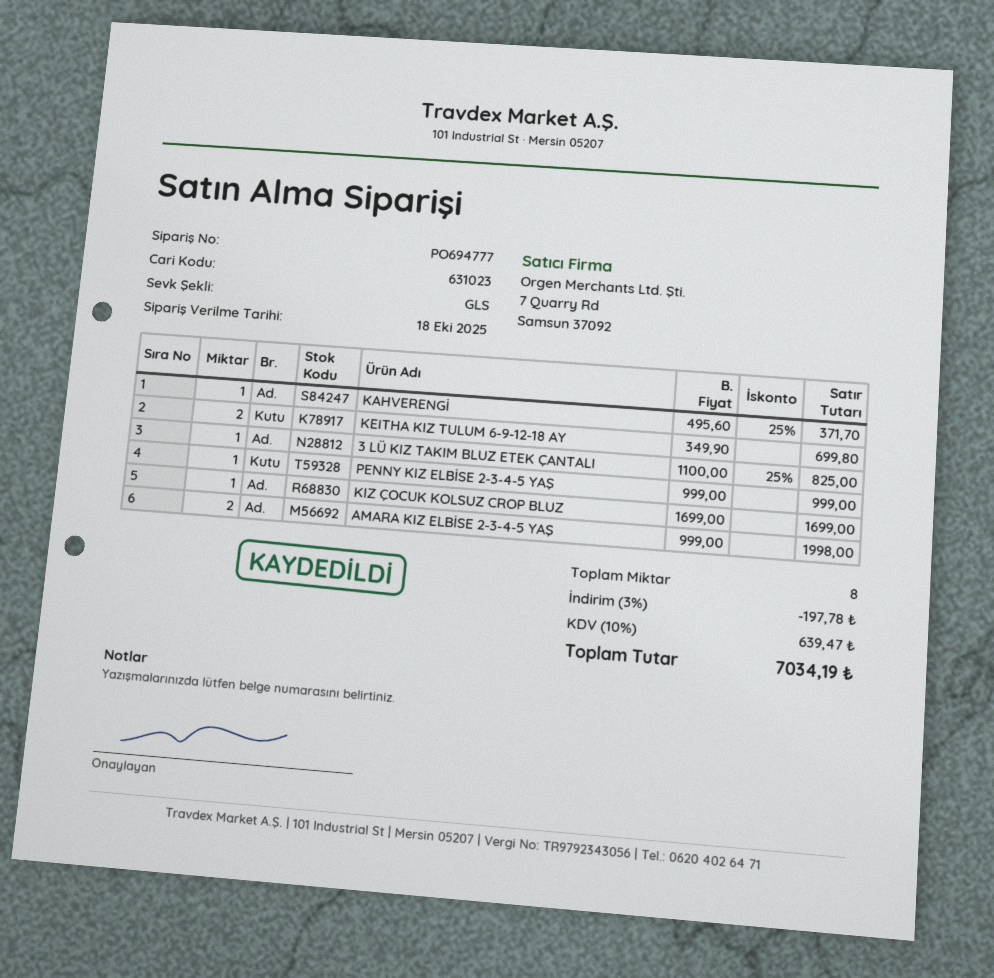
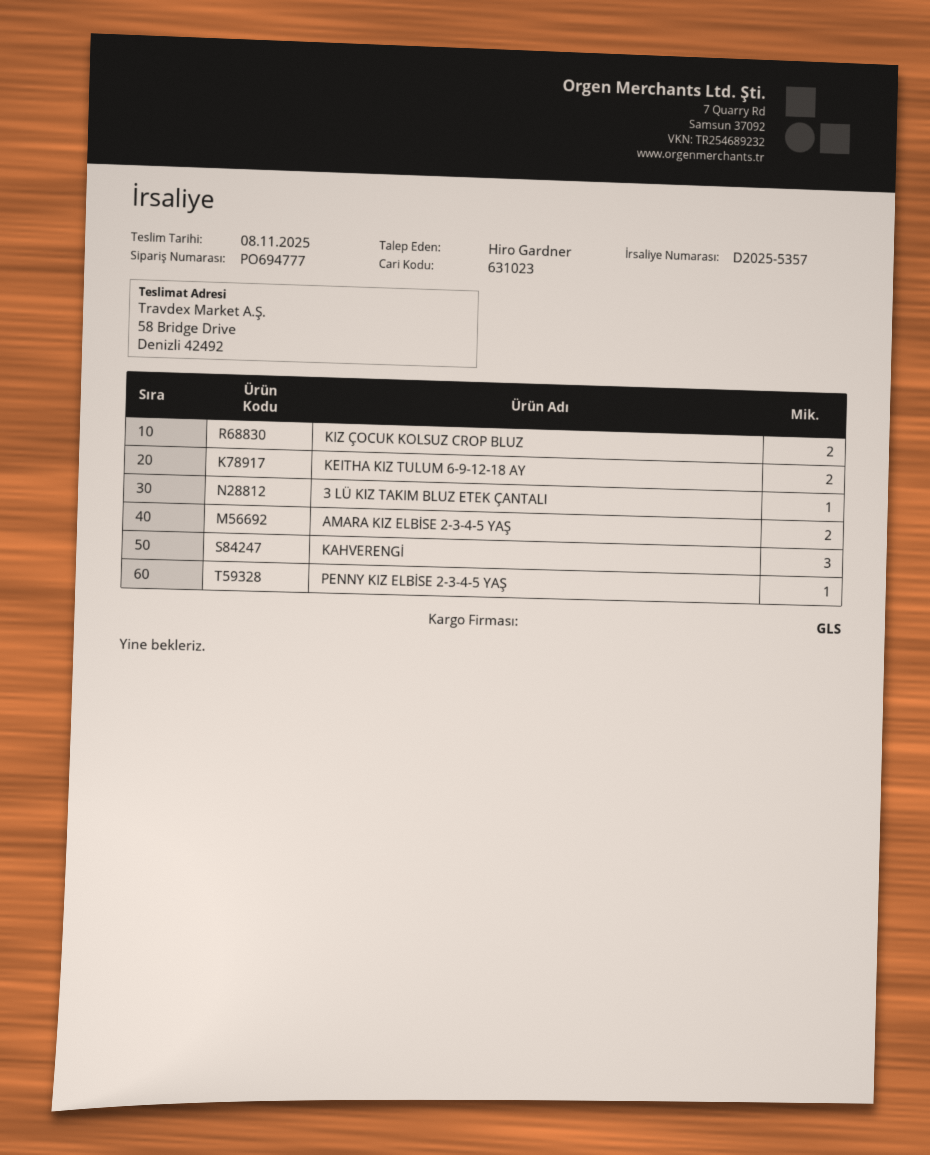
KAHVERENGİ: 1 -> 3
KIZ ÇOCUK KOLSUZ CROP BLUZ: 1 -> 2

